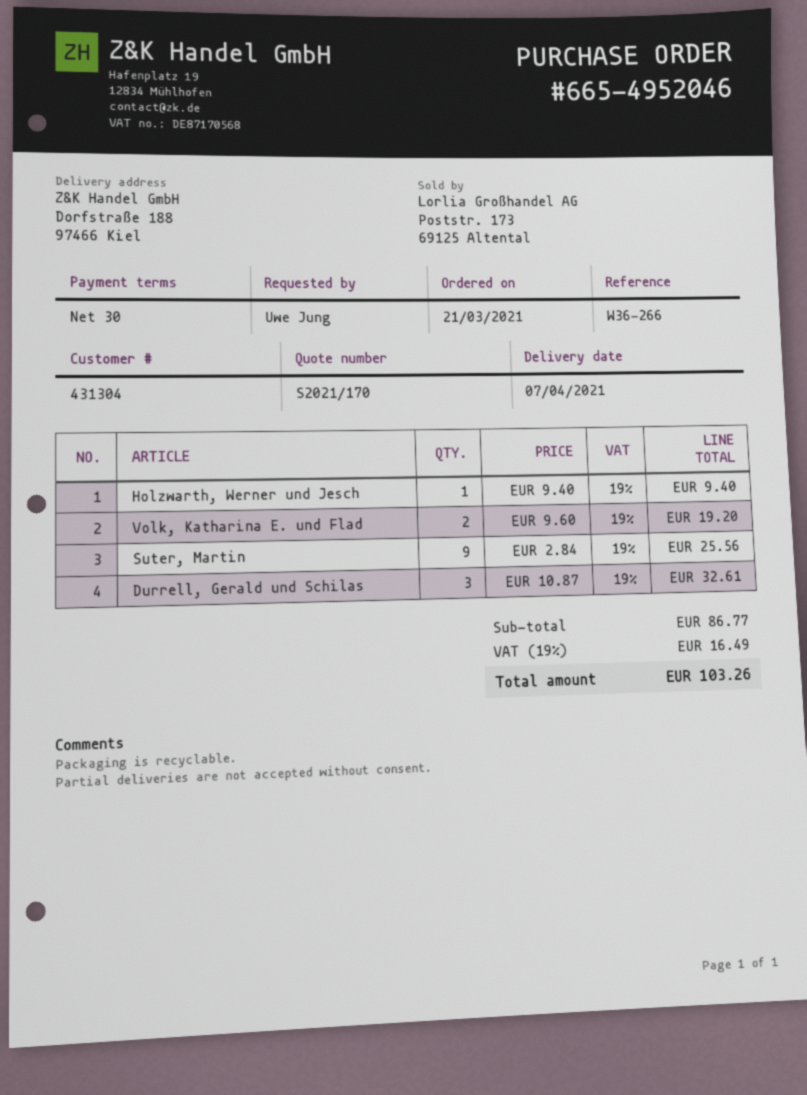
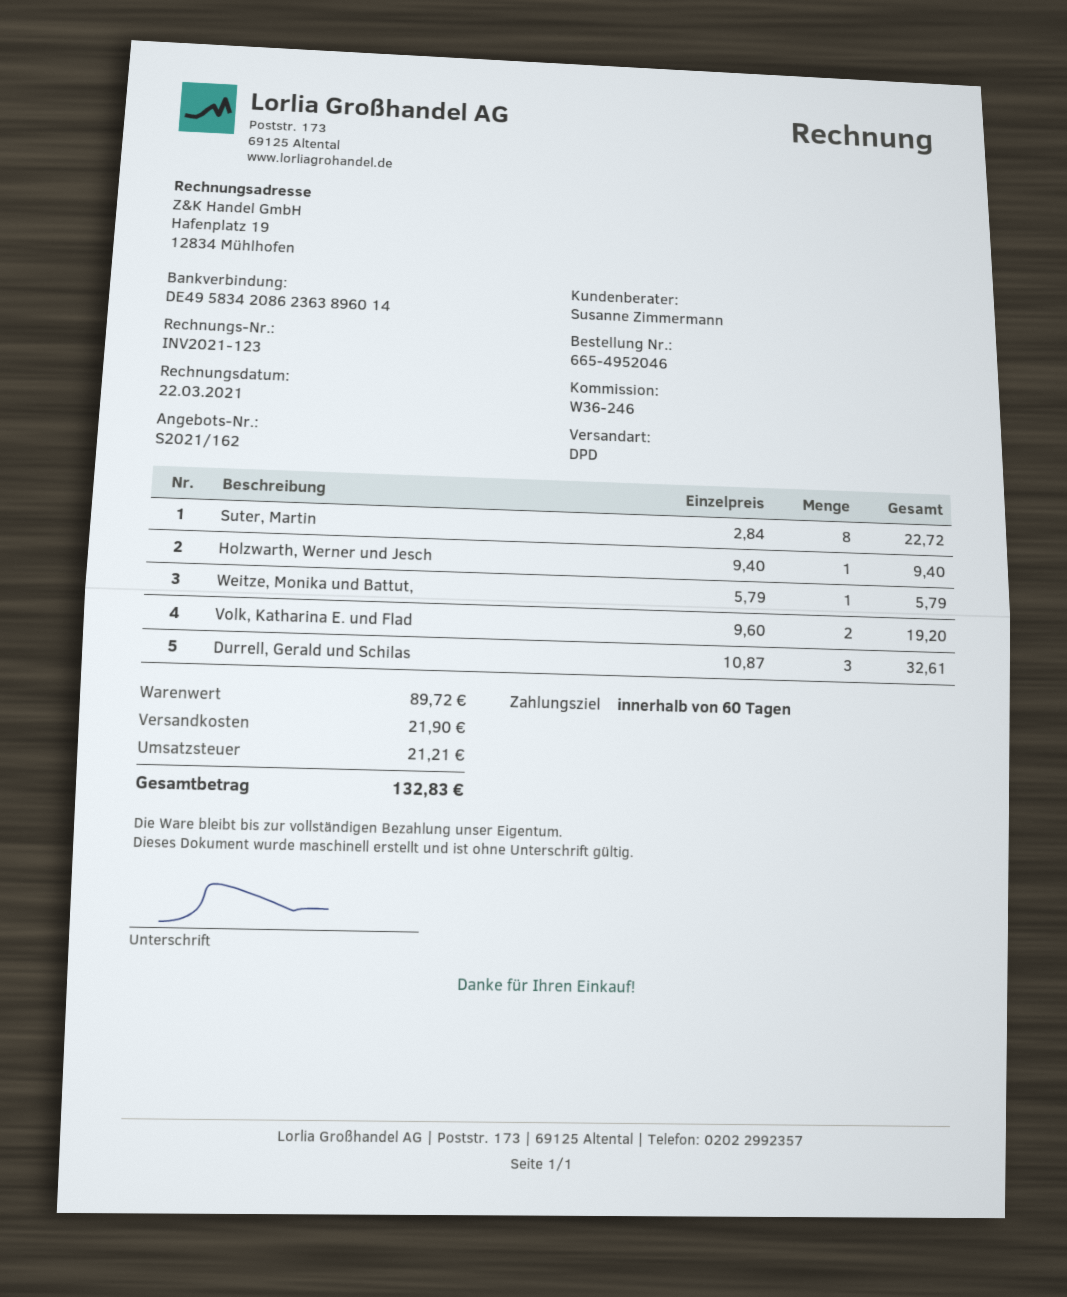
quote number: S2021/170 -> S2021/162
payment terms: 30 days -> 60 days
reference: W36-266 -> W36-246
Suter, Martin: 9 x 2.84 = 25.56 -> 8 x 2.84 = 22.72
Weitze, Monika und Battut,: none -> 1 x 5.79 = 5.79
subtotal: 86.77 -> 89.72
shipping: none -> 21.90
tax: 16.49 -> 21.21
total: 103.26 -> 132.83

